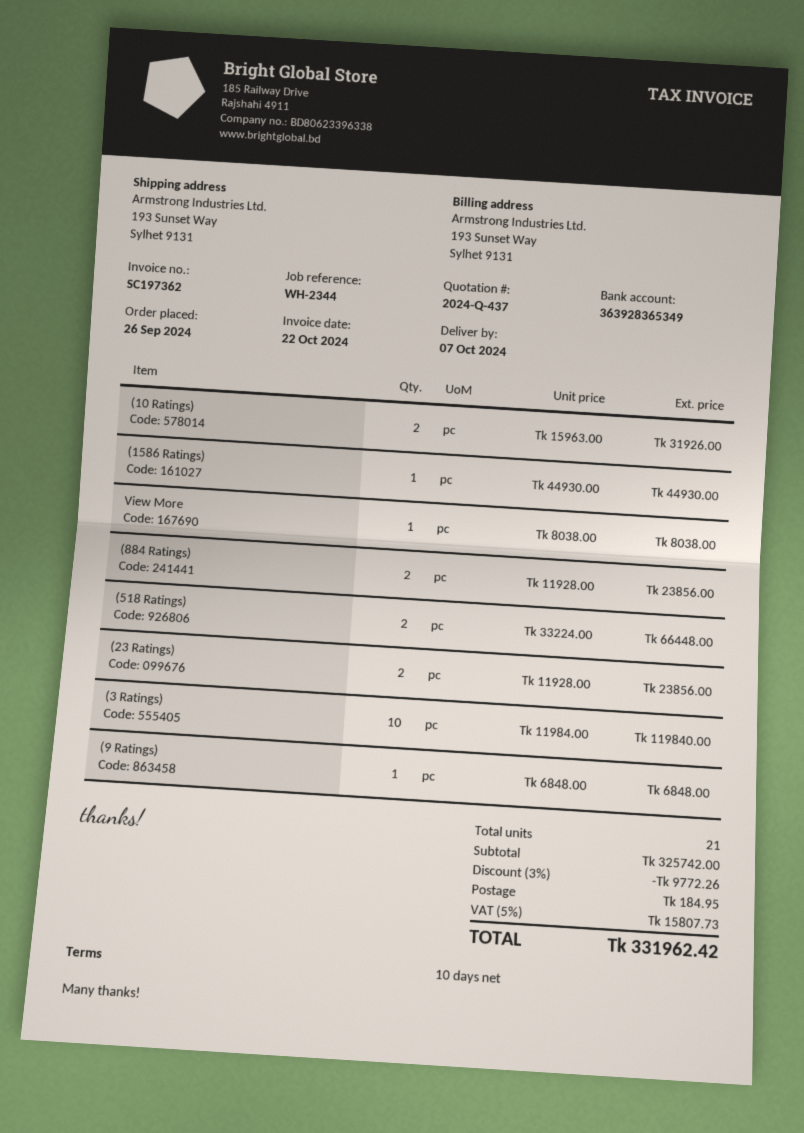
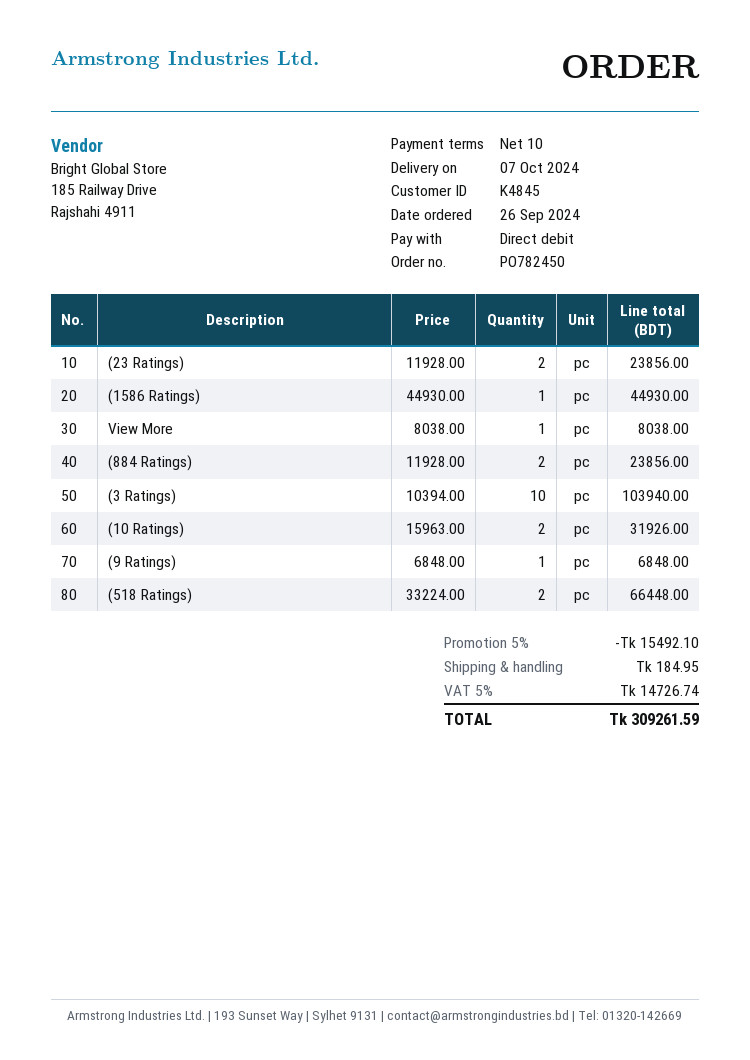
(3 Ratings): 10 x 11984.00 = 119840.00 -> 10 x 10394.00 = 103940.00
discount: 3% = 9772.26 -> 5% = 15492.10
tax: 5% = 15807.73 -> 5% = 14726.74
total: 331962.42 -> 309261.59

